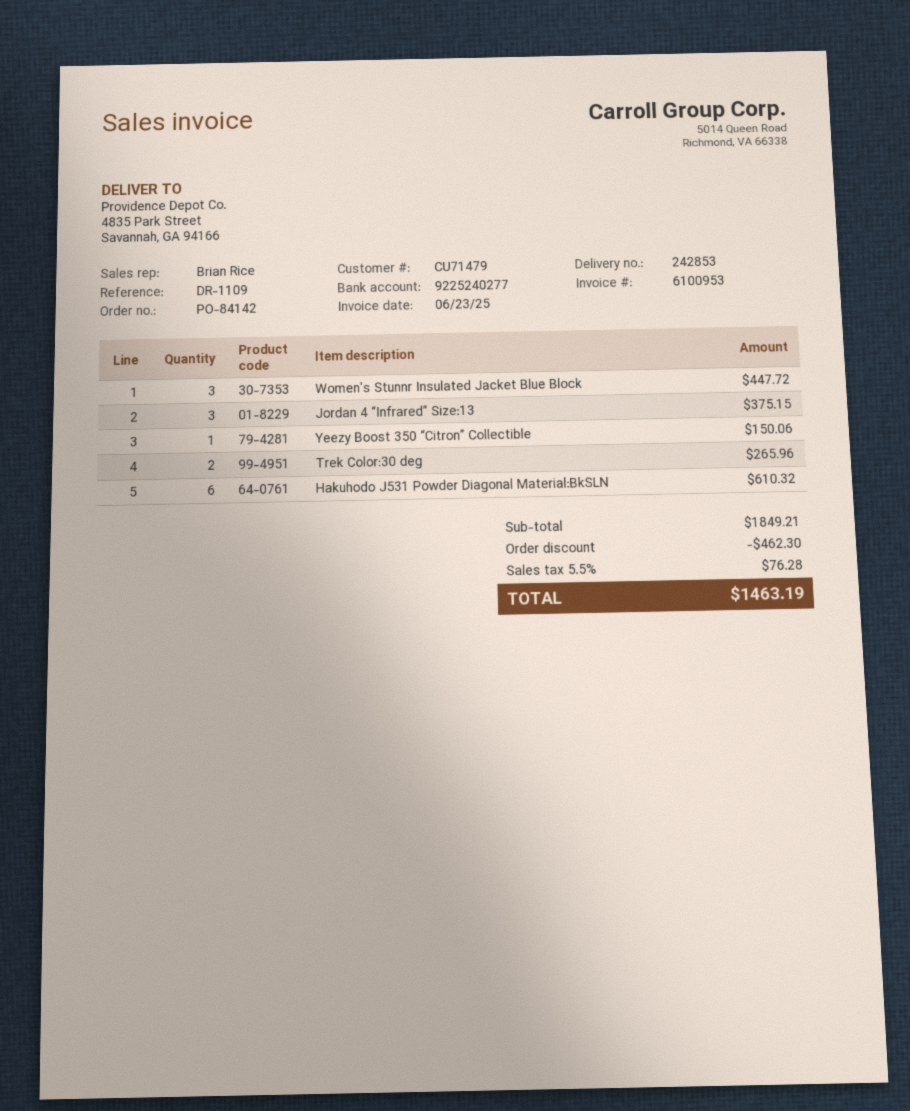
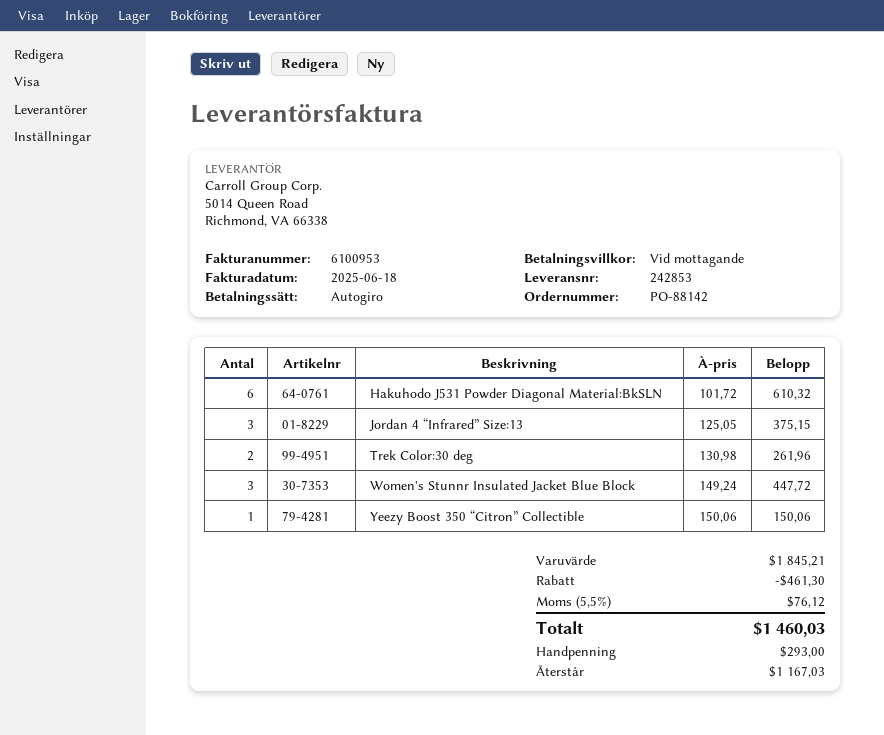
order number: PO-84142 -> PO-88142
invoice date: 2025-06-23 -> 2025-06-18
Trek Color:30 deg: 2 for 265.96 -> 2 for 261.96
subtotal: 1849.21 -> 1845.21
discount: 462.30 -> 461.30
tax: 5.5% = 76.28 -> 5.5% = 76.12
total: 1463.19 -> 1460.03

